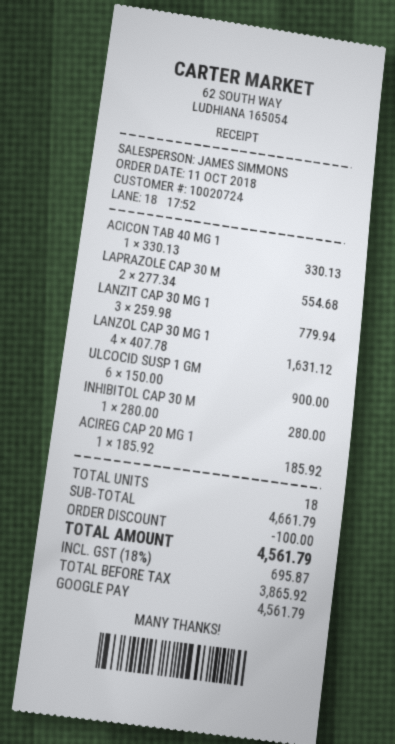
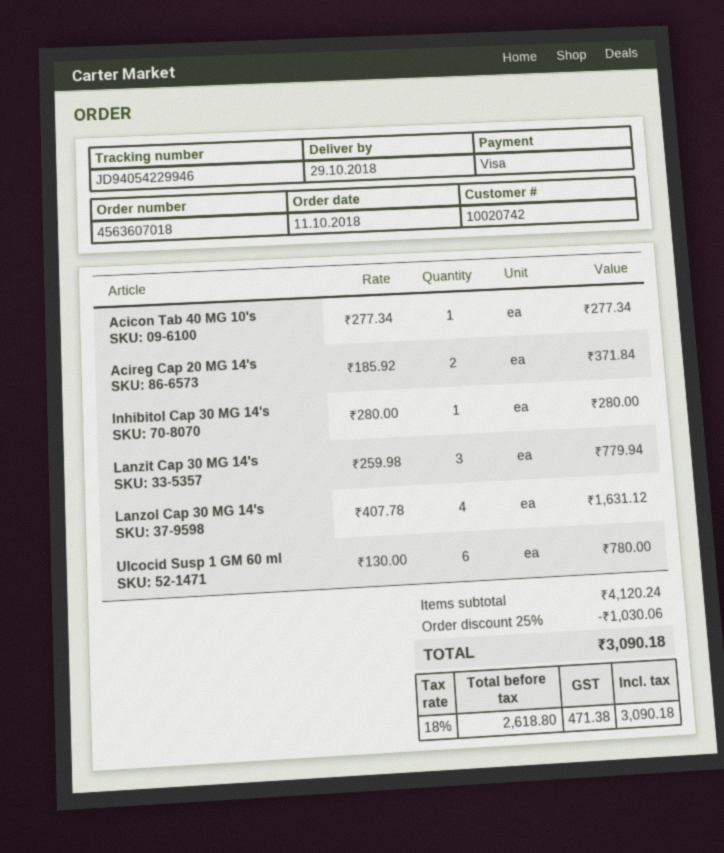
customer number: 10020724 -> 10020742
payment method: Google Pay -> Visa
ACICON TAB 40 MG 1: 1 x 330.13 = 330.13 -> 1 x 277.34 = 277.34
LAPRAZOLE CAP 30 M: 2 x 277.34 = 554.68 -> none
ULCOCID SUSP 1 GM: 6 x 150.00 = 900.00 -> 6 x 130.00 = 780.00
ACIREG CAP 20 MG 1: 1 x 185.92 = 185.92 -> 2 x 185.92 = 371.84
subtotal: 4661.79 -> 4120.24
discount: 100.00 -> 1030.06
net: 3865.92 -> 2618.80
tax: 18% = 695.87 -> 18% = 471.38
total: 4561.79 -> 3090.18

